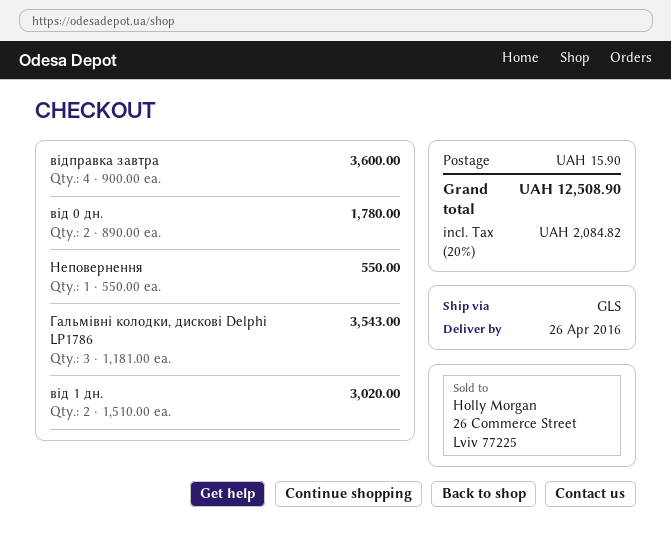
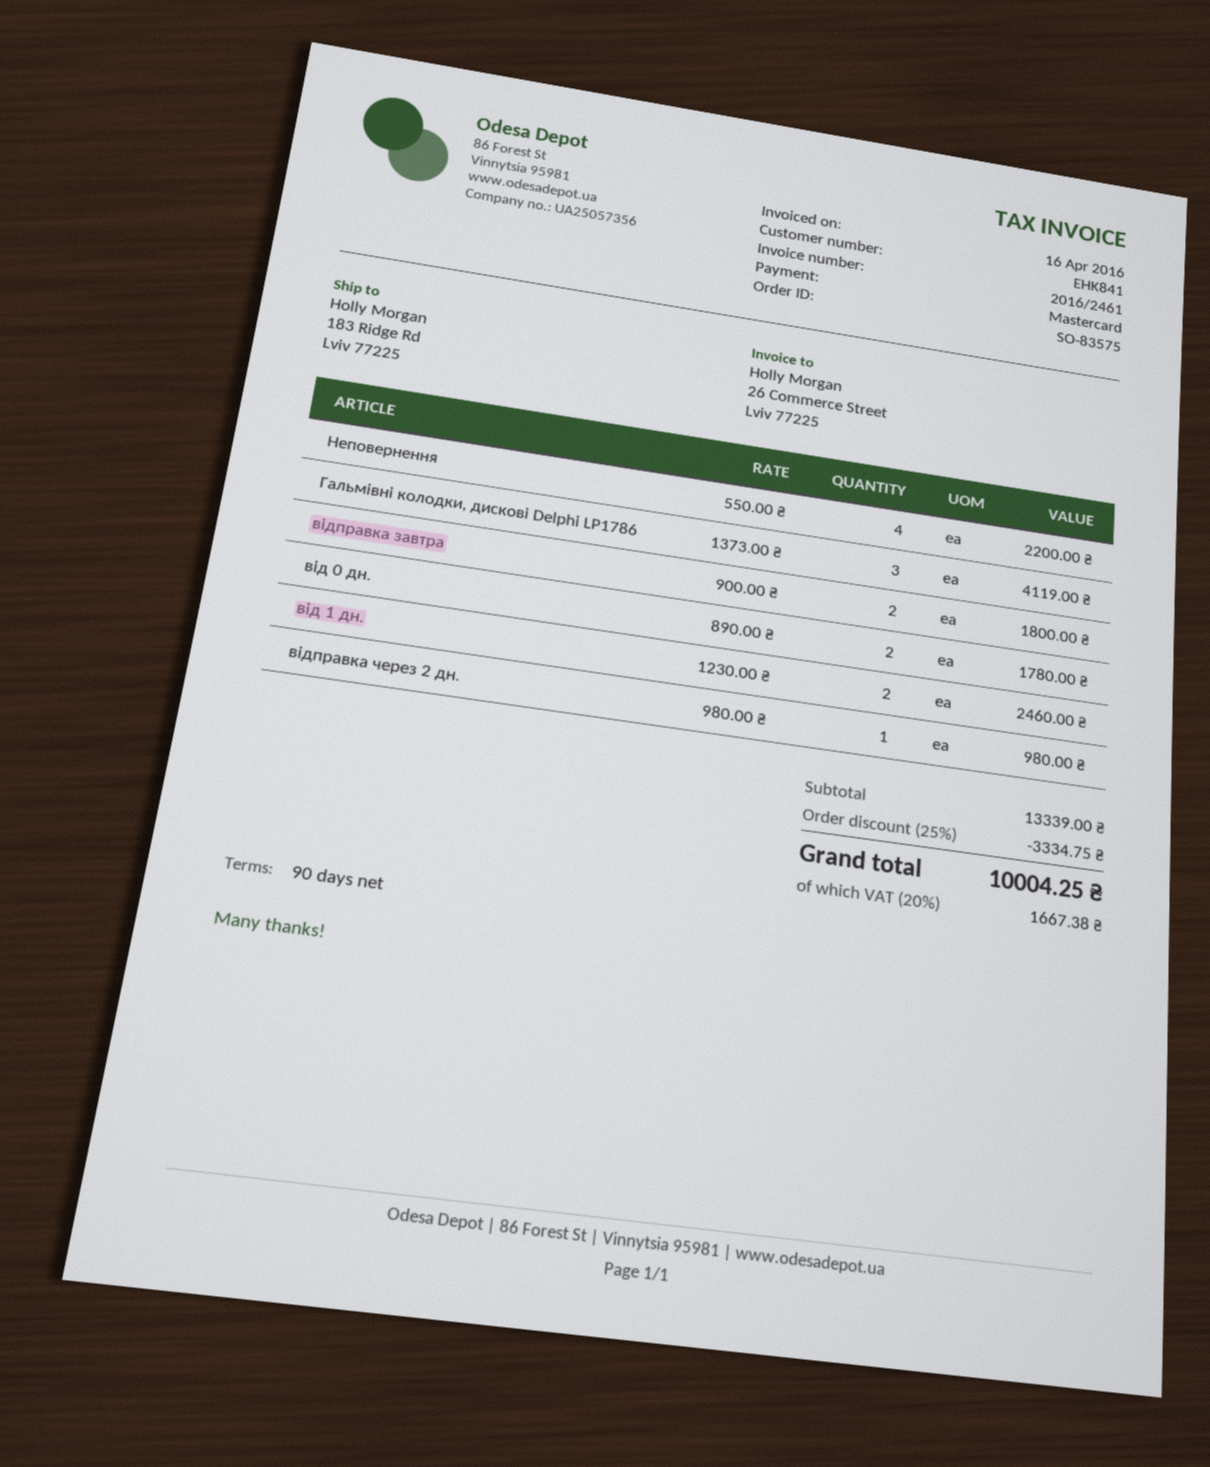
відправка завтра: 4 x 900.00 = 3600.00 -> 2 x 900.00 = 1800.00
Неповернення: 1 x 550.00 = 550.00 -> 4 x 550.00 = 2200.00
Гальмівні колодки, дискові Delphi LP1786: 3 x 1181.00 = 3543.00 -> 3 x 1373.00 = 4119.00
від 1 дн.: 2 x 1510.00 = 3020.00 -> 2 x 1230.00 = 2460.00
відправка через 2 дн.: none -> 1 x 980.00 = 980.00
discount: none -> 25% = 3334.75
shipping: 15.90 -> none
tax: 20% = 2084.82 -> 20% = 1667.38
total: 12508.90 -> 10004.25

